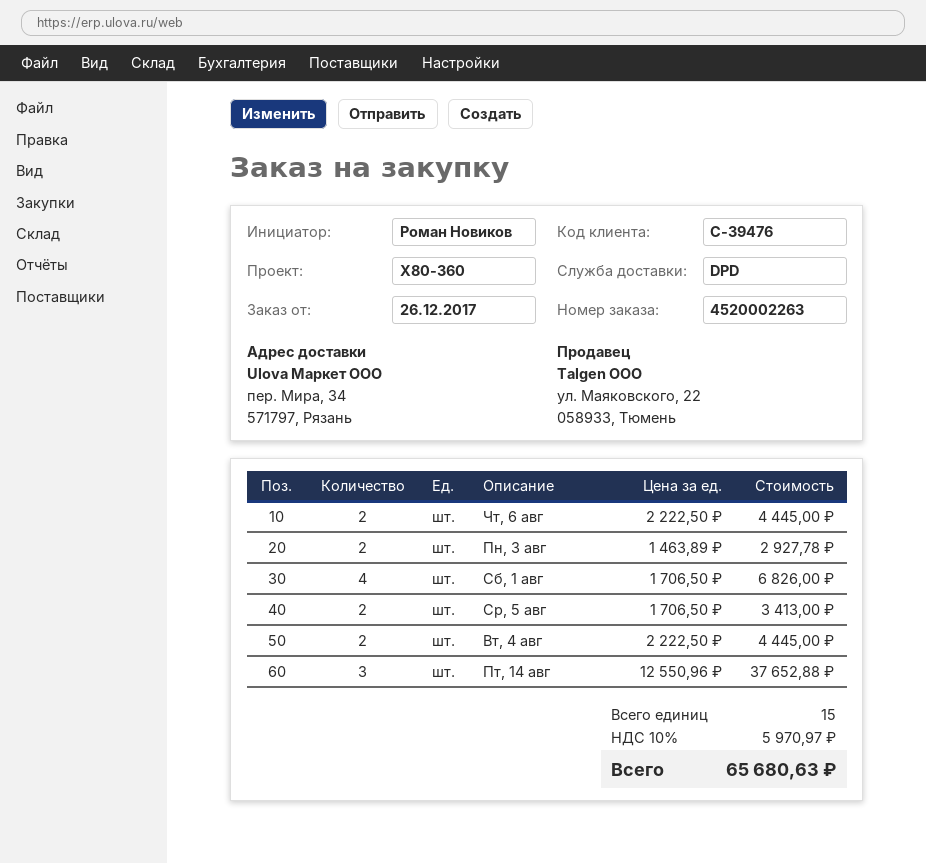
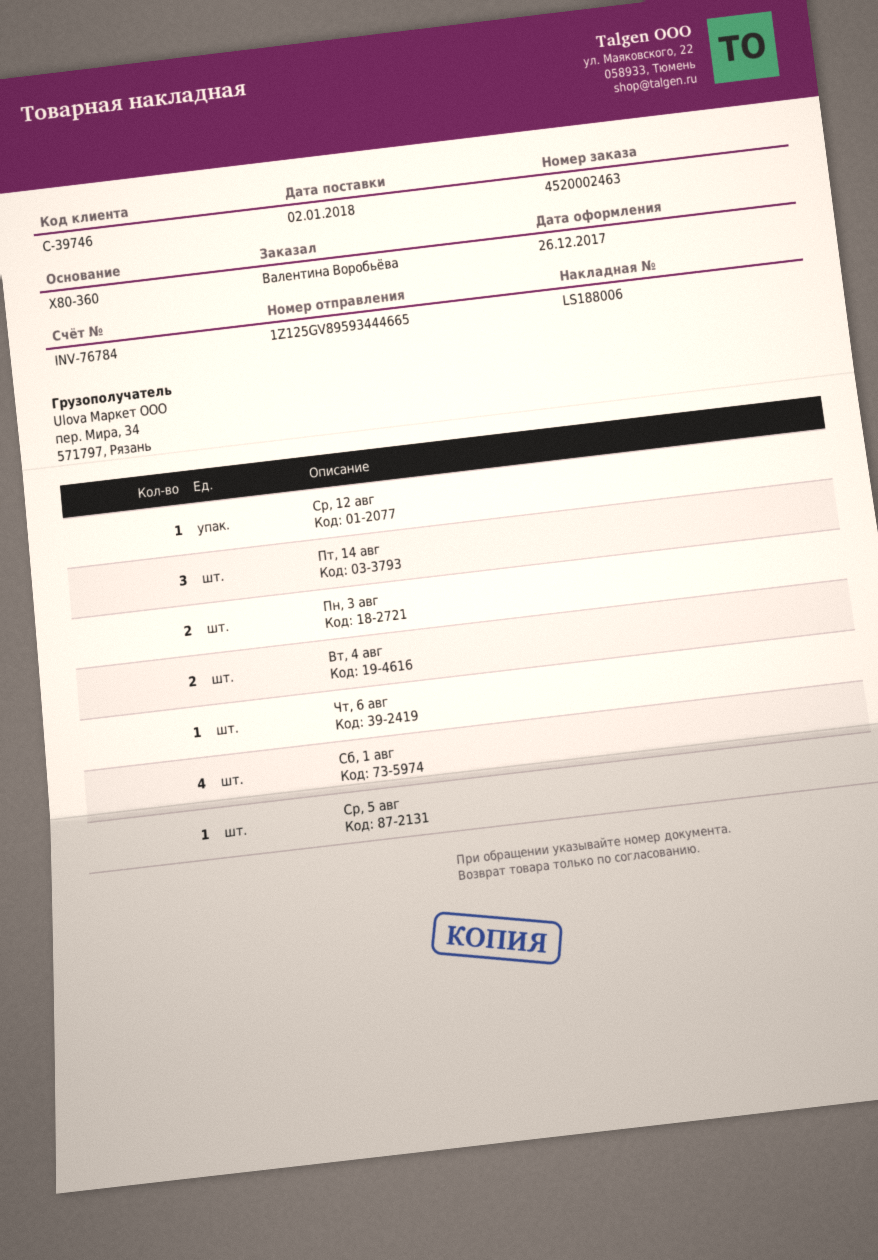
order number: 4520002263 -> 4520002463
customer number: C-39476 -> C-39746
ordered by: Роман Новиков -> Валентина Воробьёва
Чт, 6 авг: 2 -> 1
Ср, 5 авг: 2 -> 1
Ср, 12 авг: none -> 1

